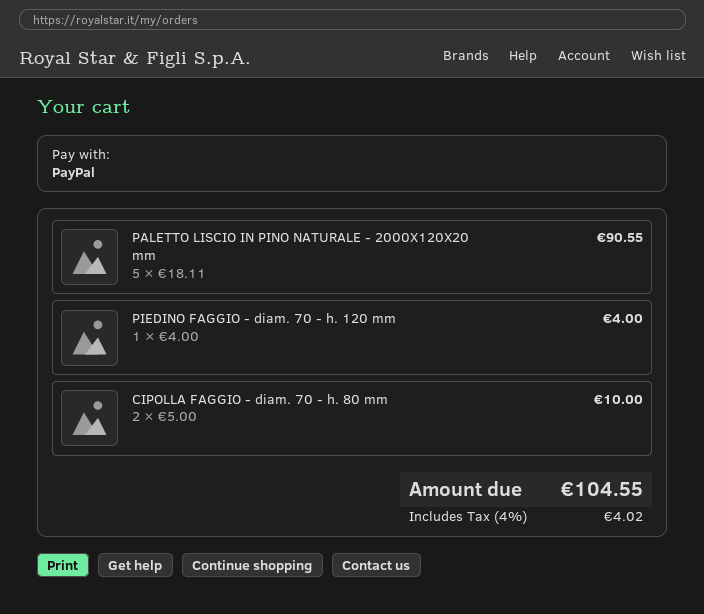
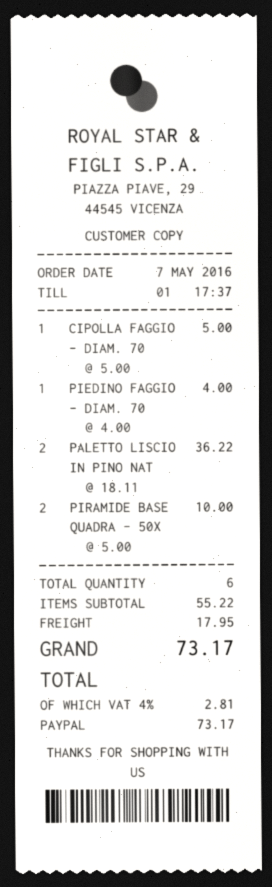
PALETTO LISCIO IN PINO NATURALE - 2000X120X20 mm: 5 x 18.11 = 90.55 -> 2 x 18.11 = 36.22
CIPOLLA FAGGIO - diam. 70 - h. 80 mm: 2 x 5.00 = 10.00 -> 1 x 5.00 = 5.00
PIRAMIDE BASE QUADRA - 50X: none -> 2 x 5.00 = 10.00
shipping: none -> 17.95
tax: 4% = 4.02 -> 4% = 2.81
total: 104.55 -> 73.17

